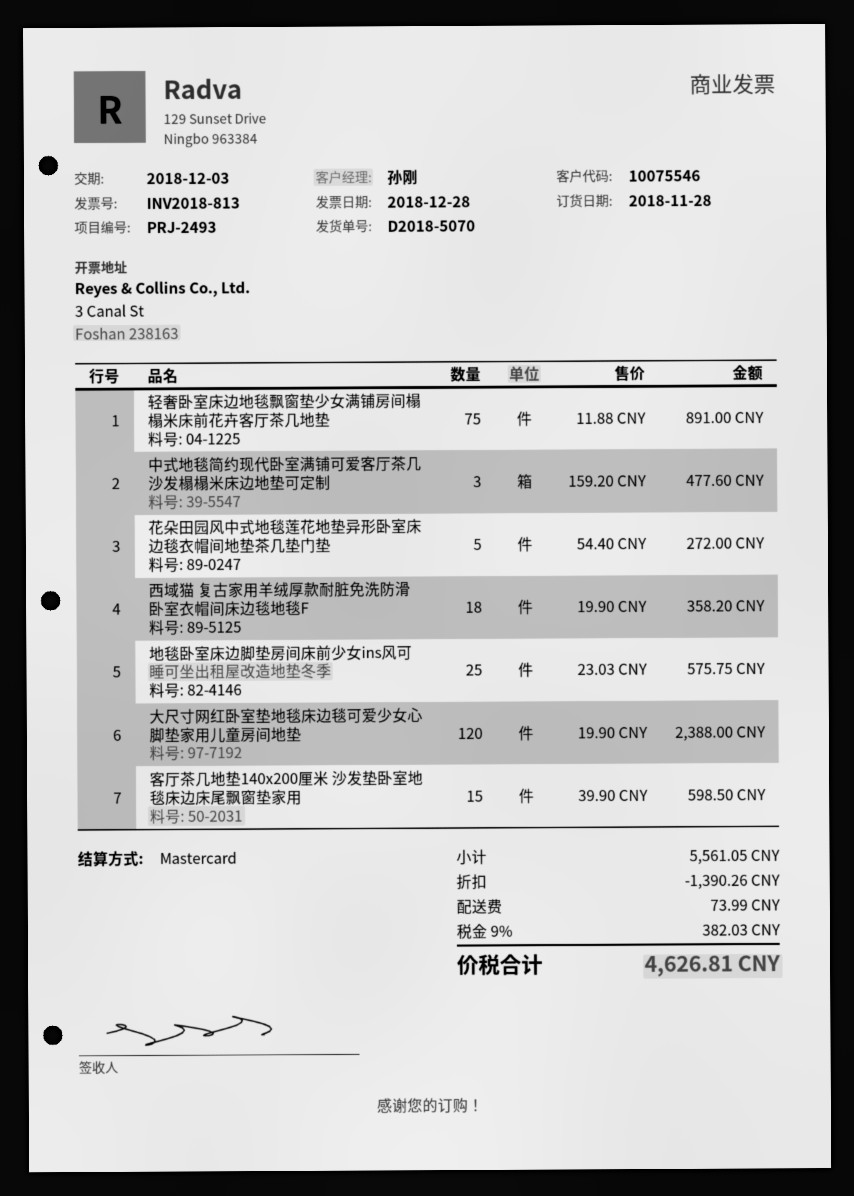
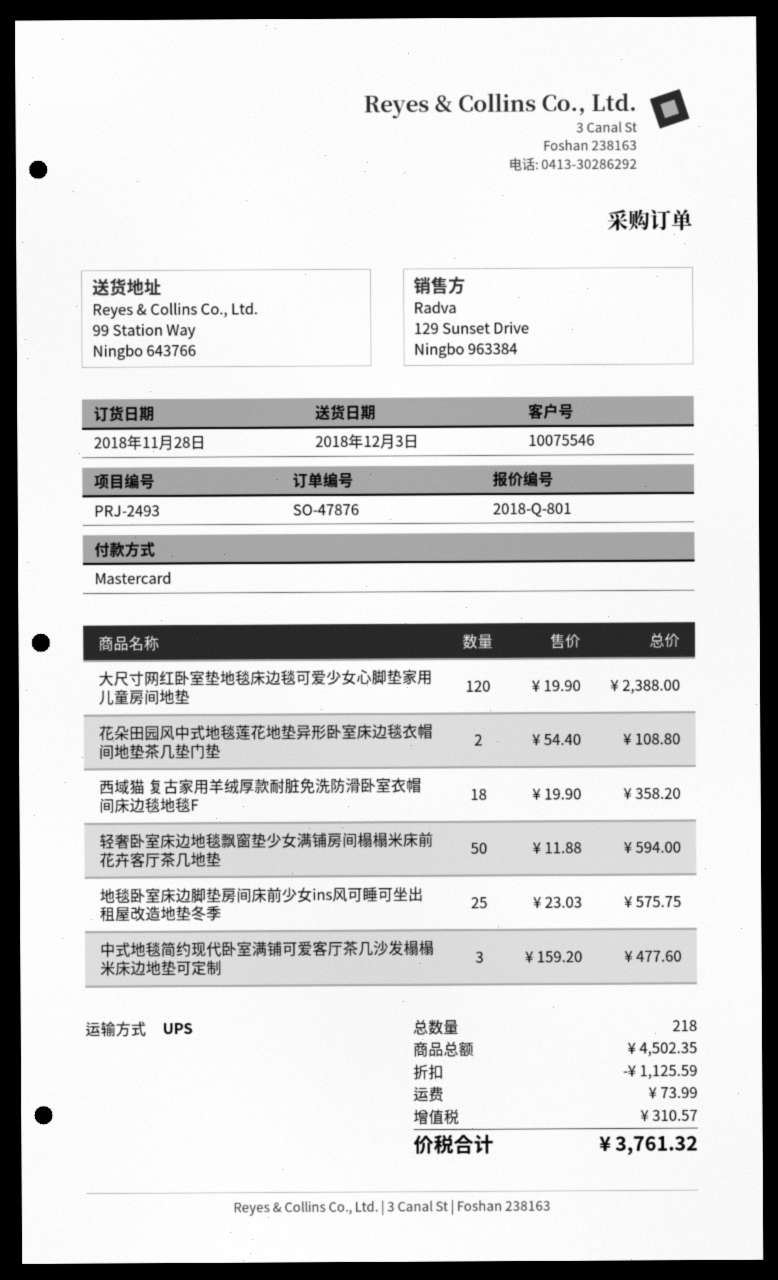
轻奢卧室床边地毯飘窗垫少女满铺房间榻榻米床前花卉客厅茶几地垫: 75 x 11.88 = 891.00 -> 50 x 11.88 = 594.00
花朵田园风中式地毯莲花地垫异形卧室床边毯衣帽间地垫茶几垫门垫: 5 x 54.40 = 272.00 -> 2 x 54.40 = 108.80
客厅茶几地垫140x200厘米 沙发垫卧室地毯床边床尾飘窗垫家用: 15 x 39.90 = 598.50 -> none
subtotal: 5561.05 -> 4502.35
discount: 1390.26 -> 1125.59
tax: 382.03 -> 310.57
total: 4626.81 -> 3761.32

